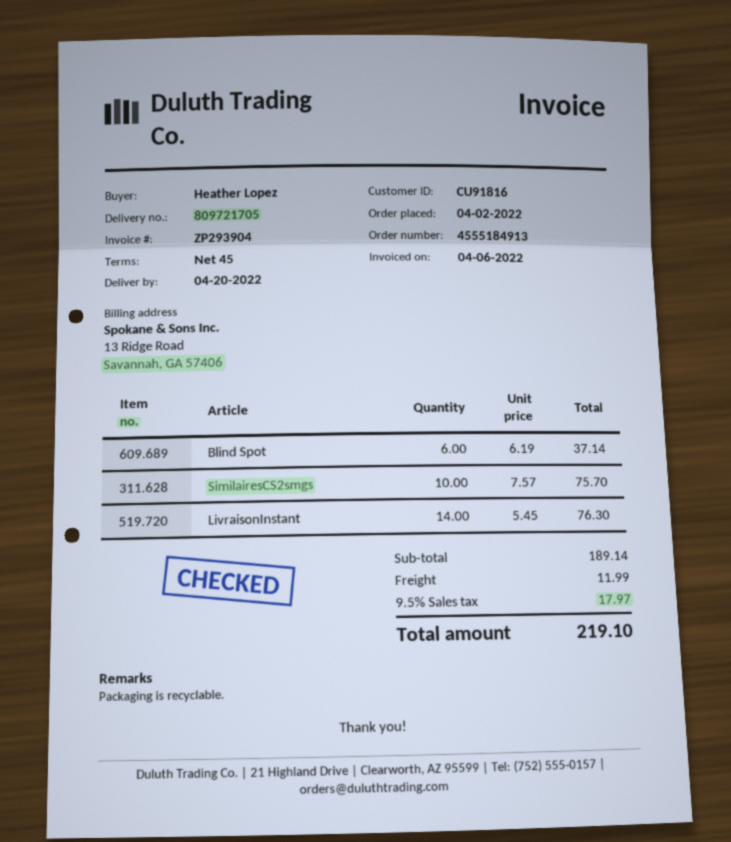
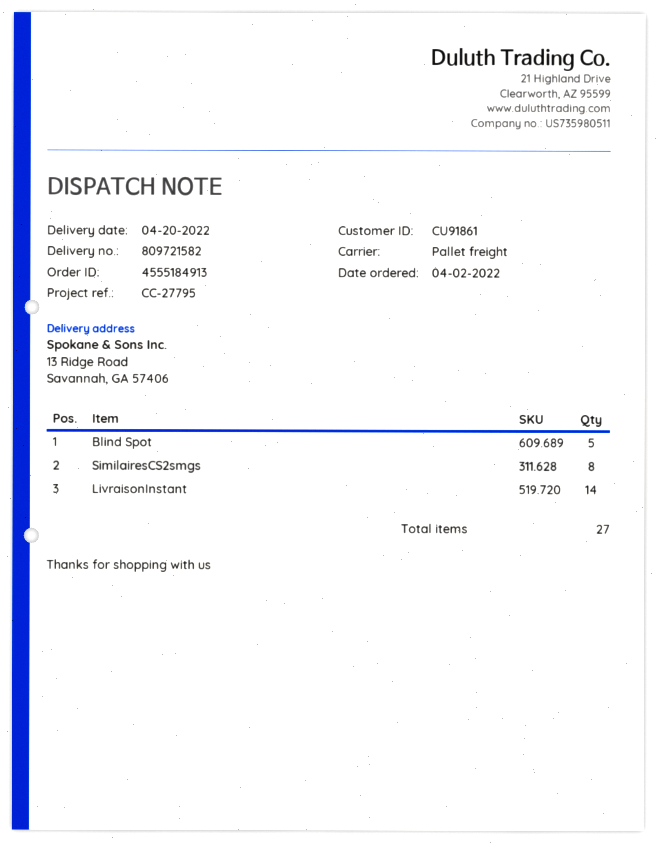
delivery note number: 809721705 -> 809721582
customer number: CU91816 -> CU91861
Blind Spot: 6 -> 5
SimilairesCS2smgs: 10 -> 8

